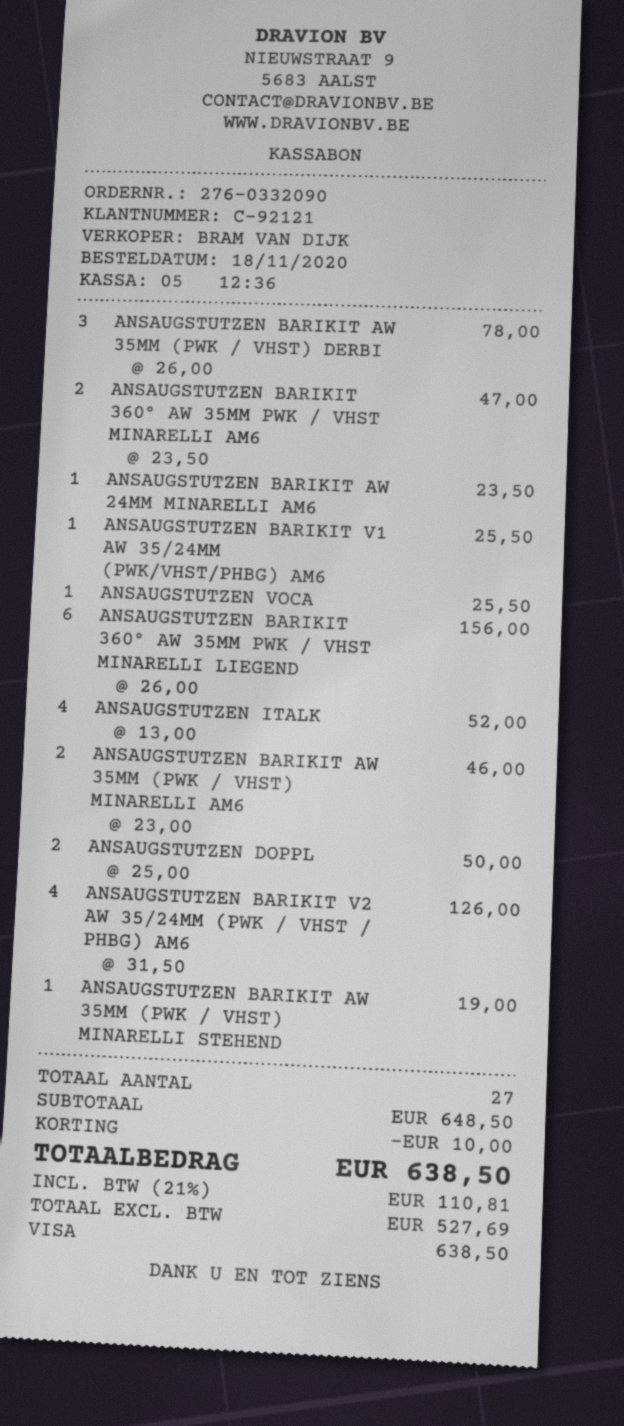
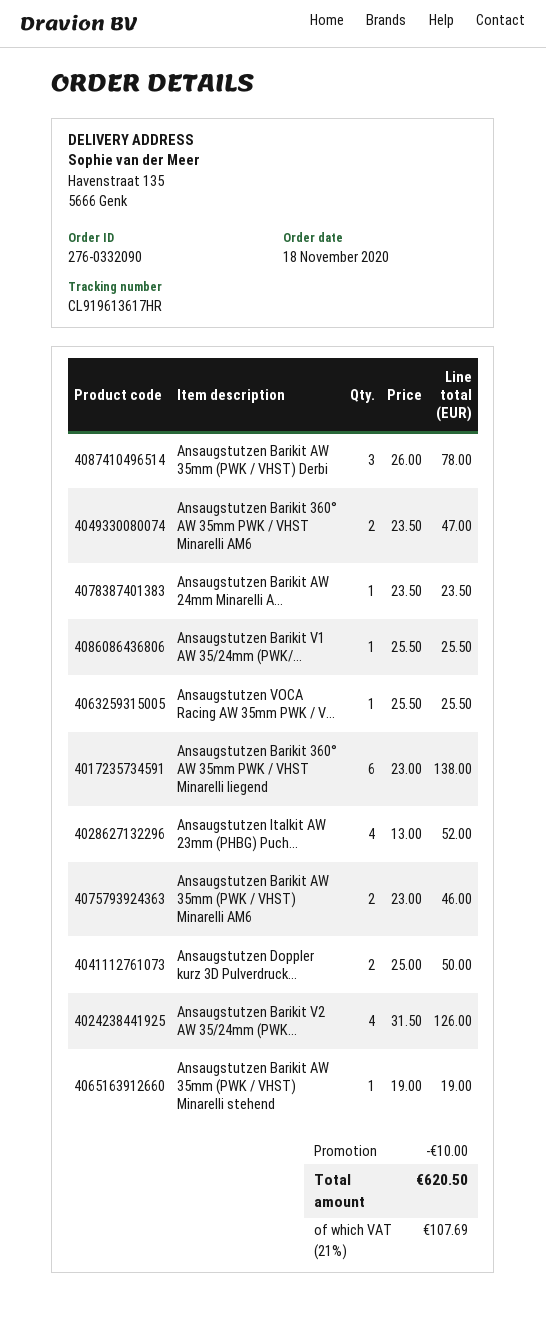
ANSAUGSTUTZEN BARIKIT 360° AW 35MM PWK / VHST MINARELLI LIEGEND: 6 x 26.00 = 156.00 -> 6 x 23.00 = 138.00
tax: 21% = 110.81 -> 21% = 107.69
total: 638.50 -> 620.50

